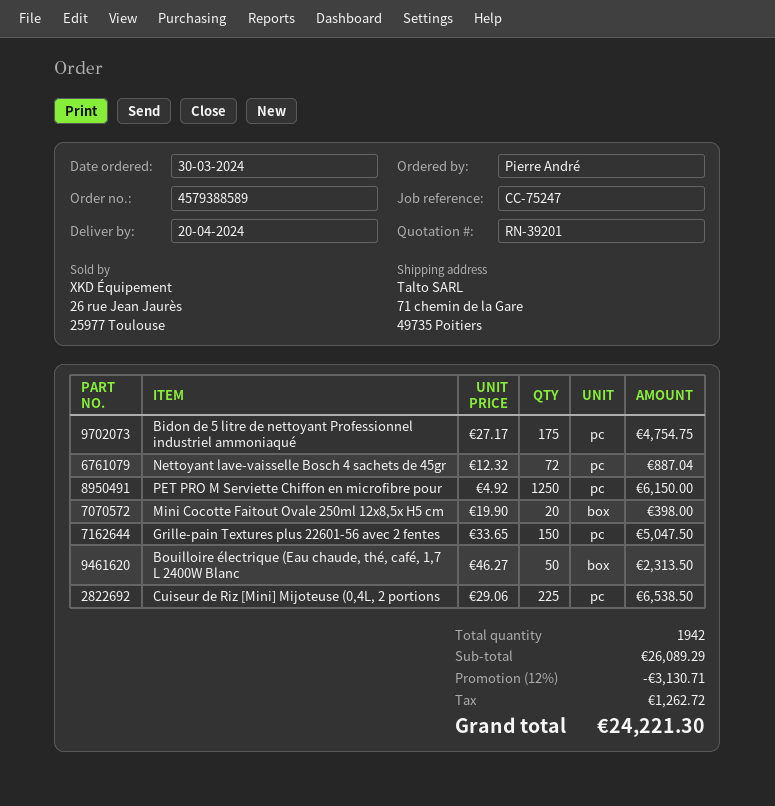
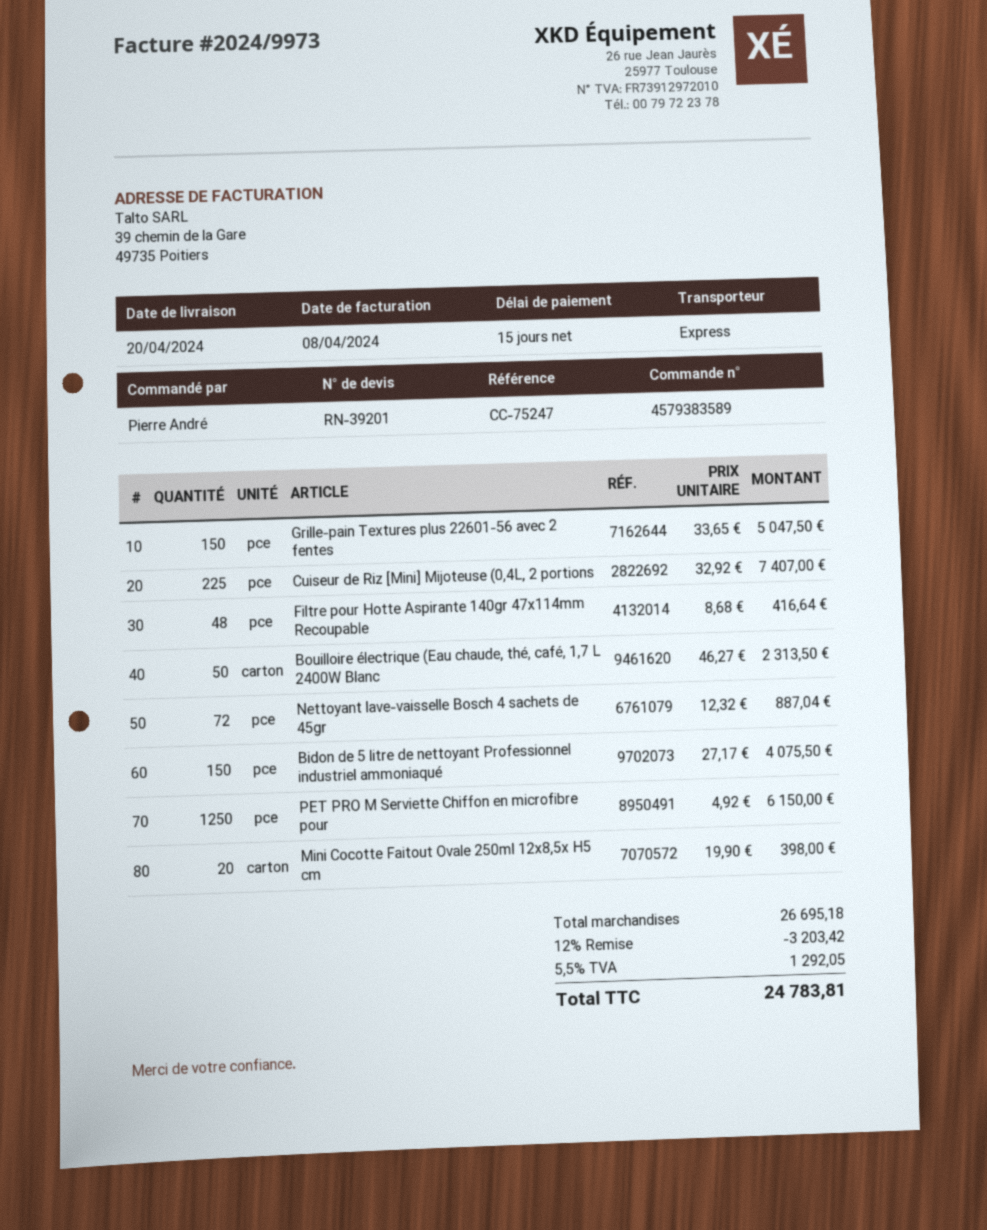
order number: 4579388589 -> 4579383589
Bidon de 5 litre de nettoyant Professionnel industriel ammoniaqué: 175 x 27.17 = 4754.75 -> 150 x 27.17 = 4075.50
Cuiseur de Riz [Mini] Mijoteuse (0,4L, 2 portions: 225 x 29.06 = 6538.50 -> 225 x 32.92 = 7407.00
Filtre pour Hotte Aspirante 140gr 47x114mm Recoupable: none -> 48 x 8.68 = 416.64
subtotal: 26089.29 -> 26695.18
discount: 12% = 3130.71 -> 12% = 3203.42
tax: 1262.72 -> 1292.05
total: 24221.30 -> 24783.81

